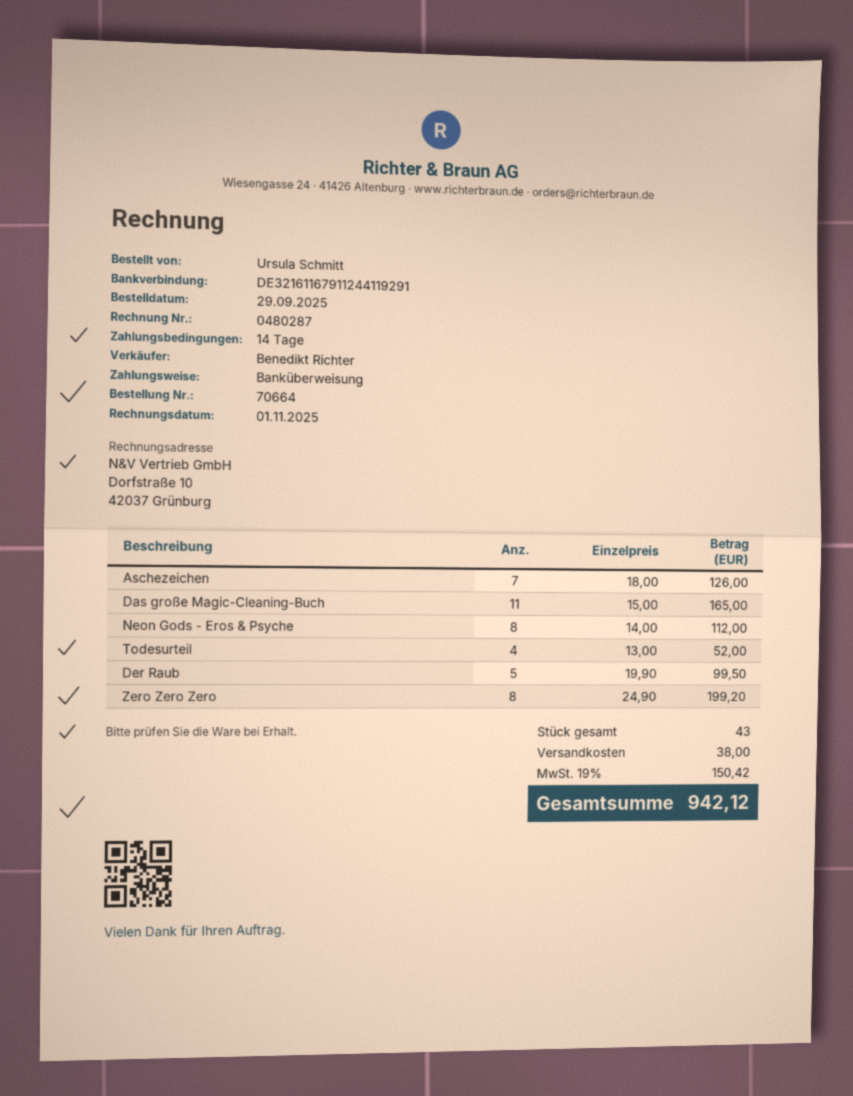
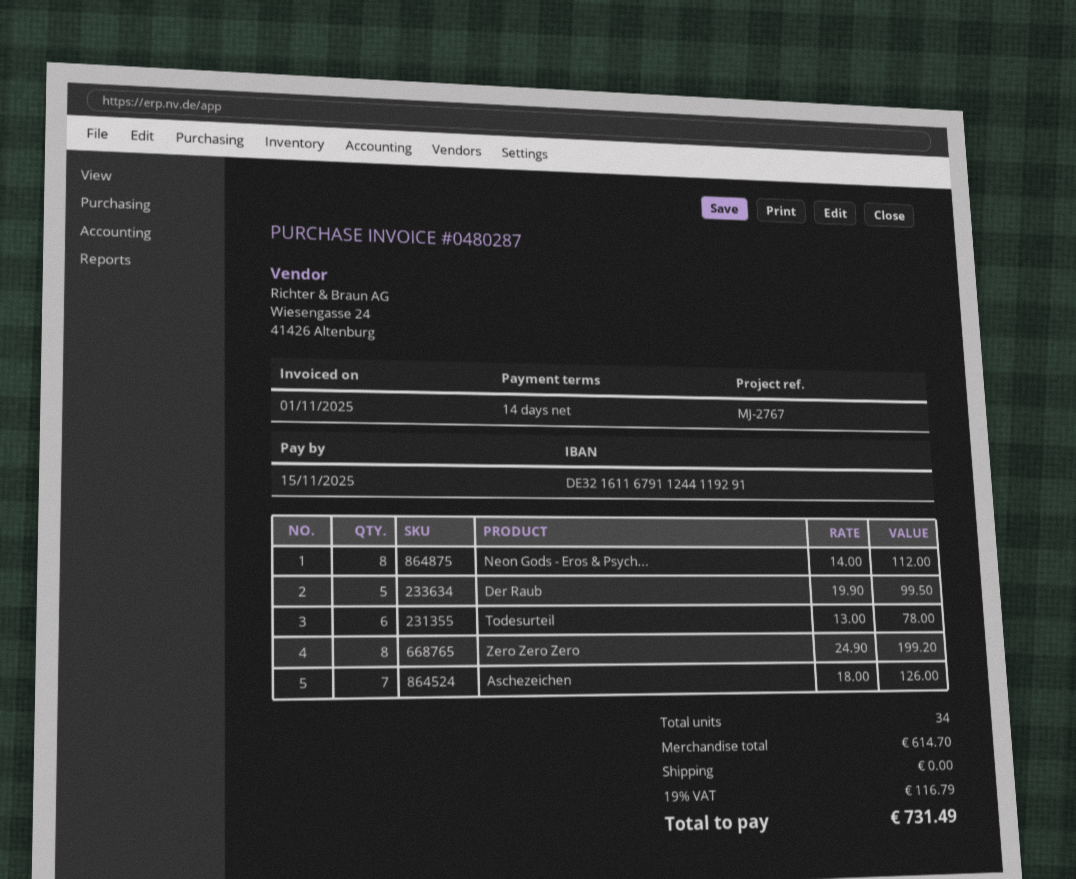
Das große Magic-Cleaning-Buch: 11 x 15.00 = 165.00 -> none
Todesurteil: 4 x 13.00 = 52.00 -> 6 x 13.00 = 78.00
total quantity: 43 -> 34
shipping: 38.00 -> 0.00
tax: 19% = 150.42 -> 19% = 116.79
total: 942.12 -> 731.49

